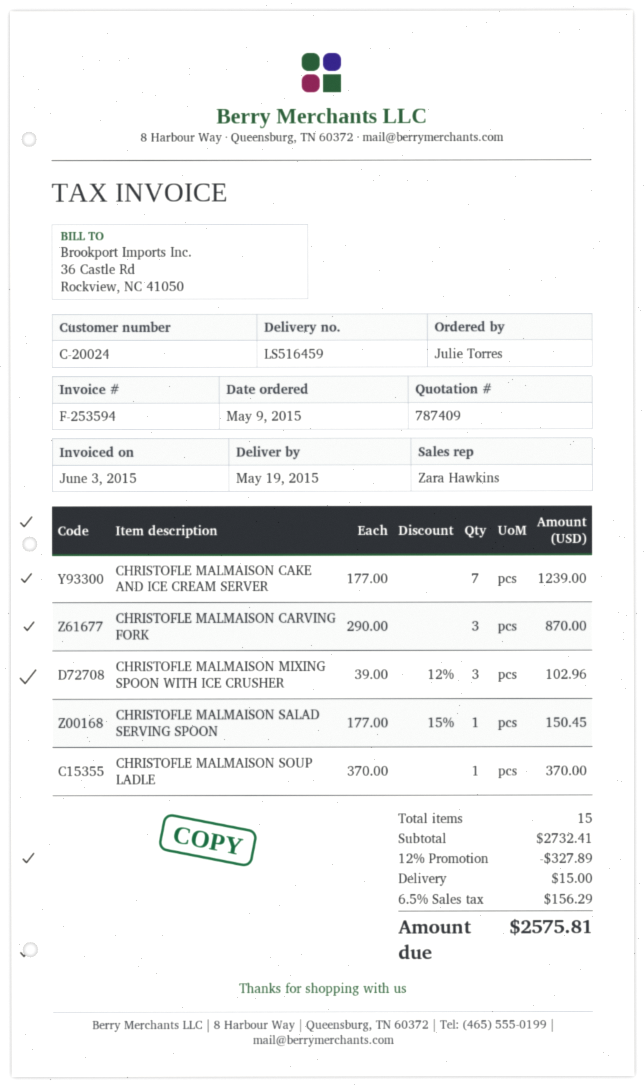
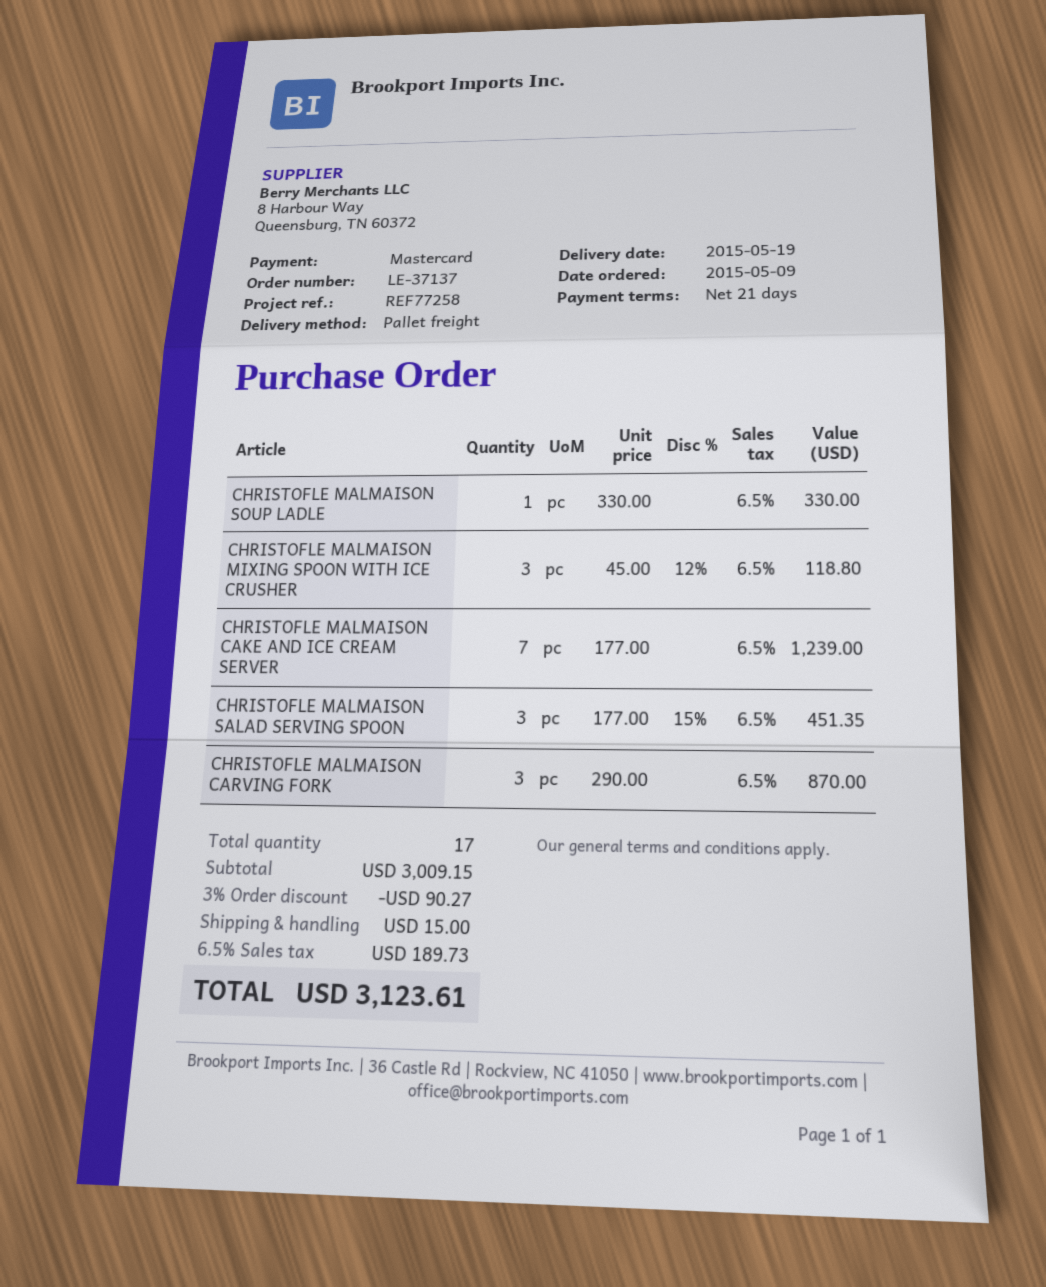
CHRISTOFLE MALMAISON MIXING SPOON WITH ICE CRUSHER: 3 x 39.00 - 12% = 102.96 -> 3 x 45.00 - 12% = 118.80
CHRISTOFLE MALMAISON SALAD SERVING SPOON: 1 x 177.00 - 15% = 150.45 -> 3 x 177.00 - 15% = 451.35
CHRISTOFLE MALMAISON SOUP LADLE: 1 x 370.00 = 370.00 -> 1 x 330.00 = 330.00
total quantity: 15 -> 17
subtotal: 2732.41 -> 3009.15
discount: 12% = 327.89 -> 3% = 90.27
tax: 6.5% = 156.29 -> 6.5% = 189.73
total: 2575.81 -> 3123.61

